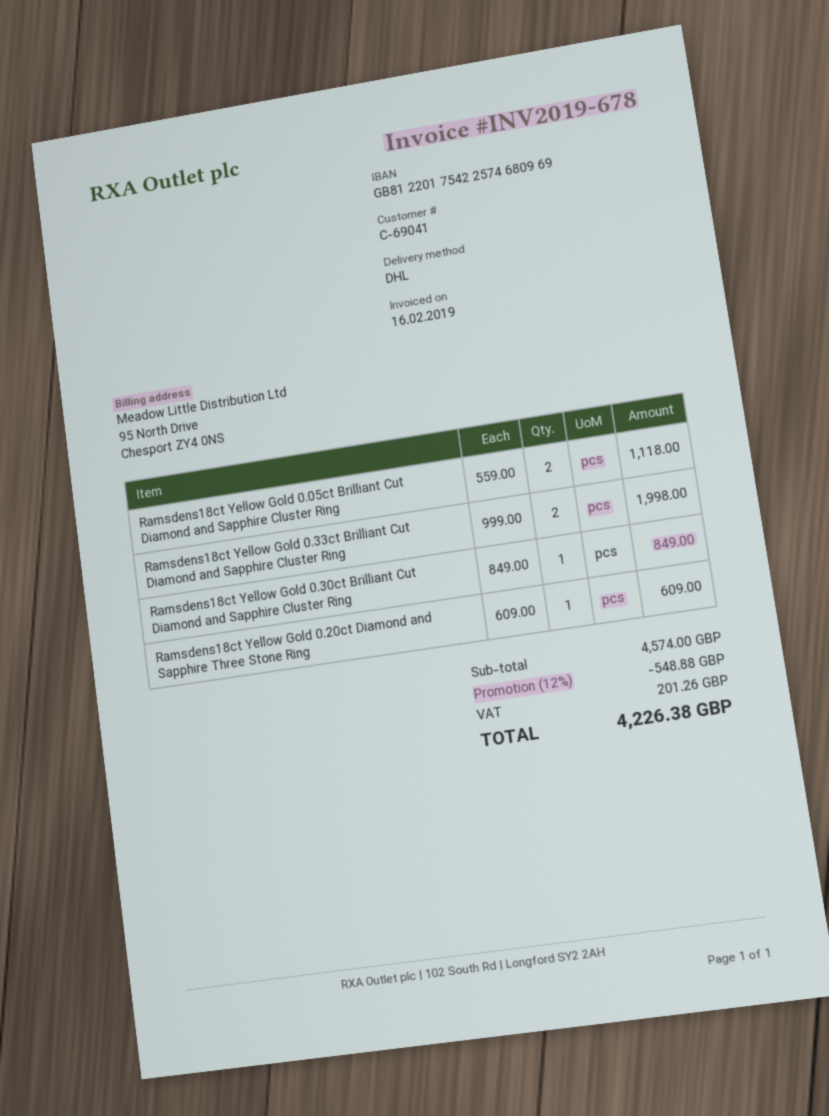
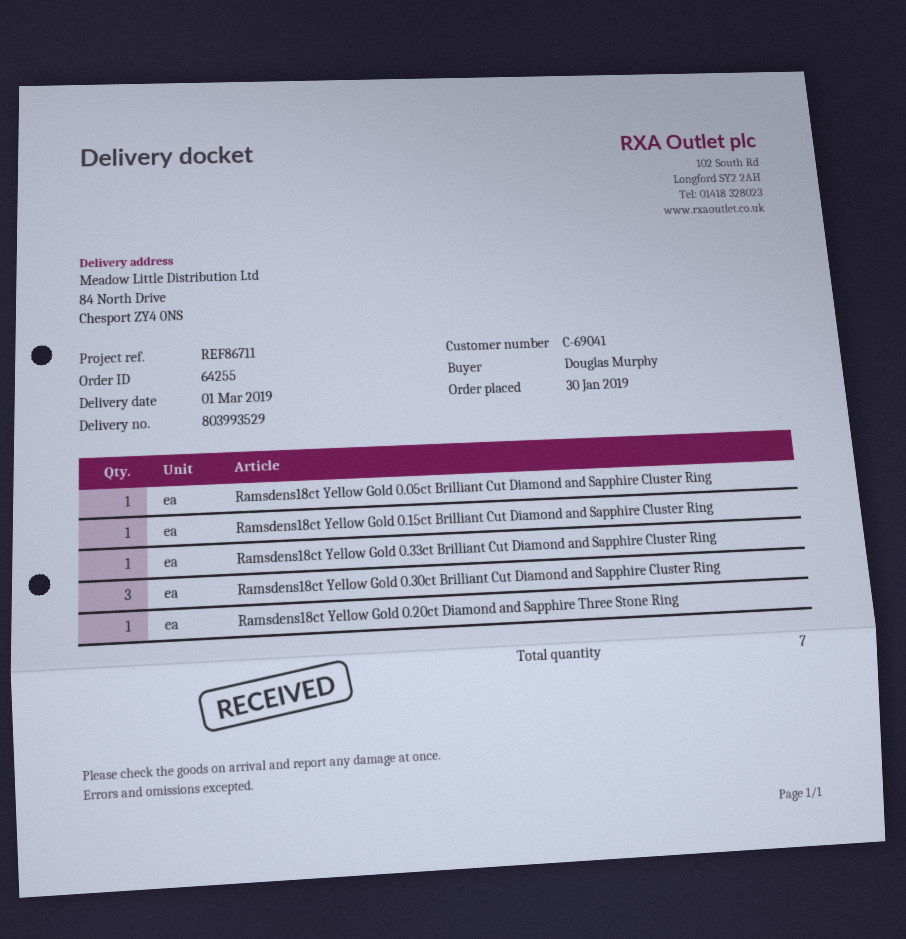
Ramsdens18ct Yellow Gold 0.05ct Brilliant Cut Diamond and Sapphire Cluster Ring: 2 -> 1
Ramsdens18ct Yellow Gold 0.33ct Brilliant Cut Diamond and Sapphire Cluster Ring: 2 -> 1
Ramsdens18ct Yellow Gold 0.30ct Brilliant Cut Diamond and Sapphire Cluster Ring: 1 -> 3
Ramsdens18ct Yellow Gold 0.15ct Brilliant Cut Diamond and Sapphire Cluster Ring: none -> 1

